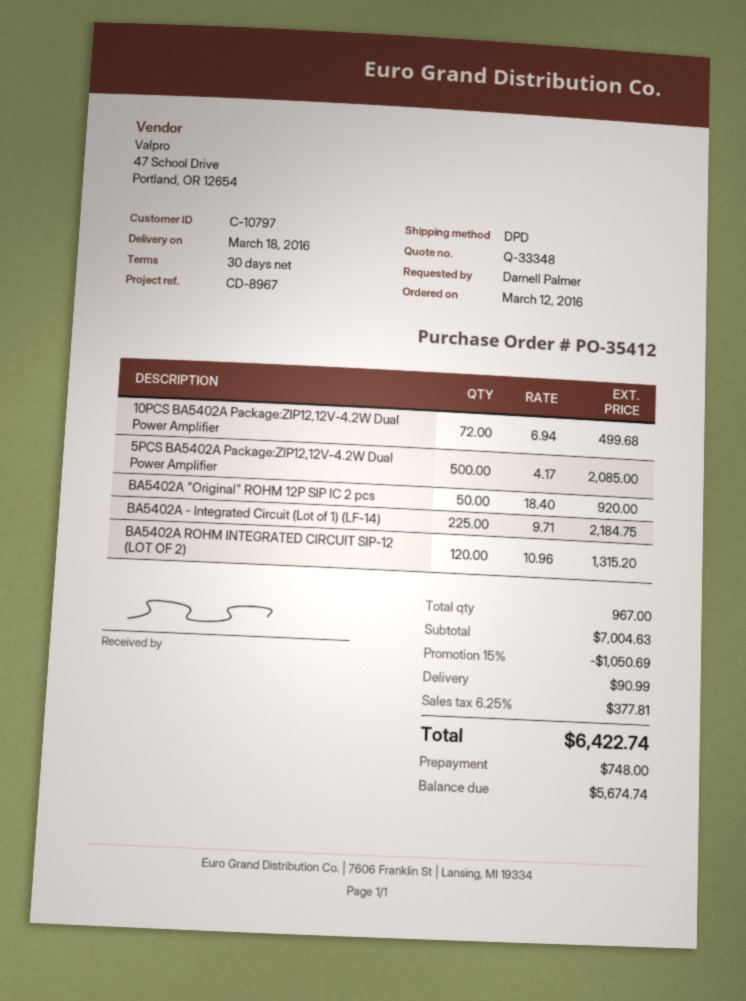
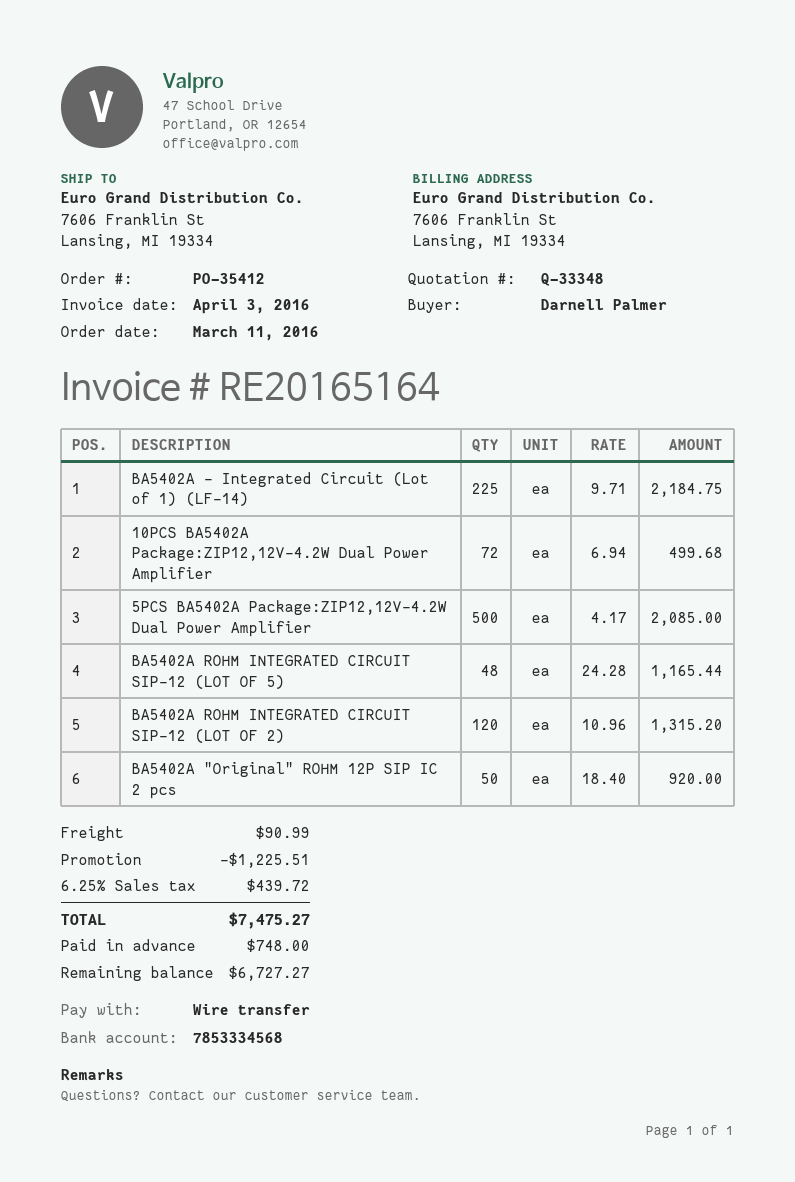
order date: 2016-03-12 -> 2016-03-11
BA5402A ROHM INTEGRATED CIRCUIT SIP-12 (LOT OF 5): none -> 48 x 24.28 = 1165.44
discount: 1050.69 -> 1225.51
tax: 6.25% = 377.81 -> 6.25% = 439.72
total: 6422.74 -> 7475.27
balance: 5674.74 -> 6727.27

